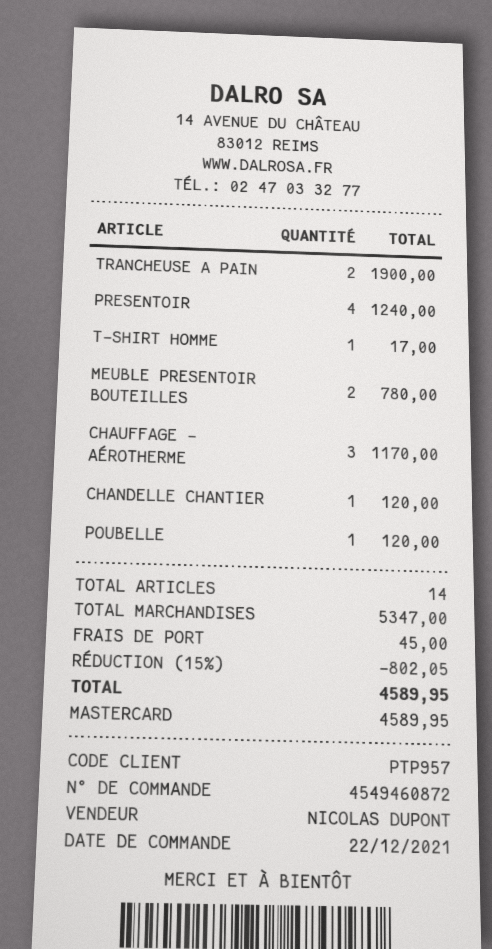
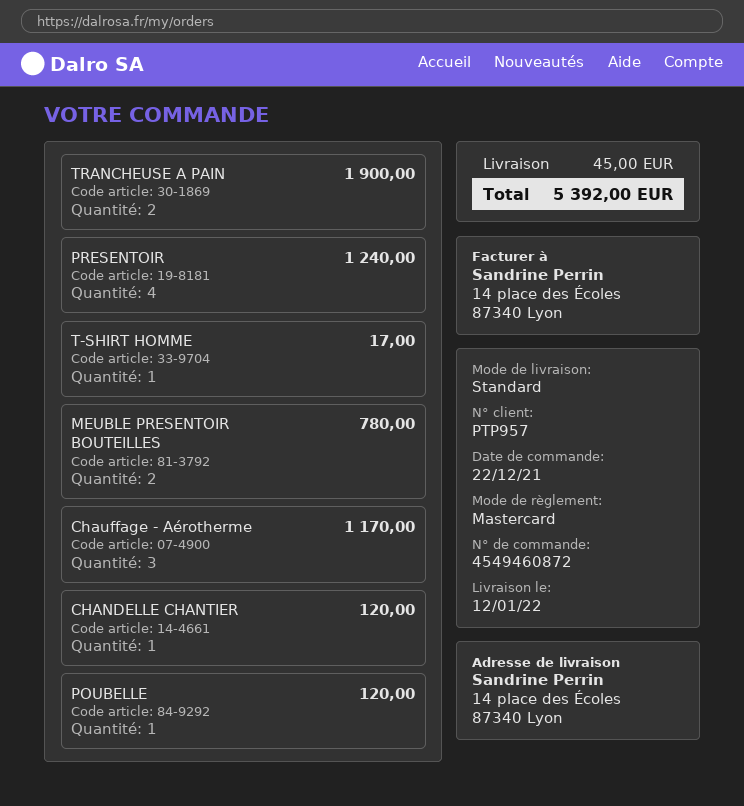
discount: 15% = 802.05 -> none
total: 4589.95 -> 5392.00

